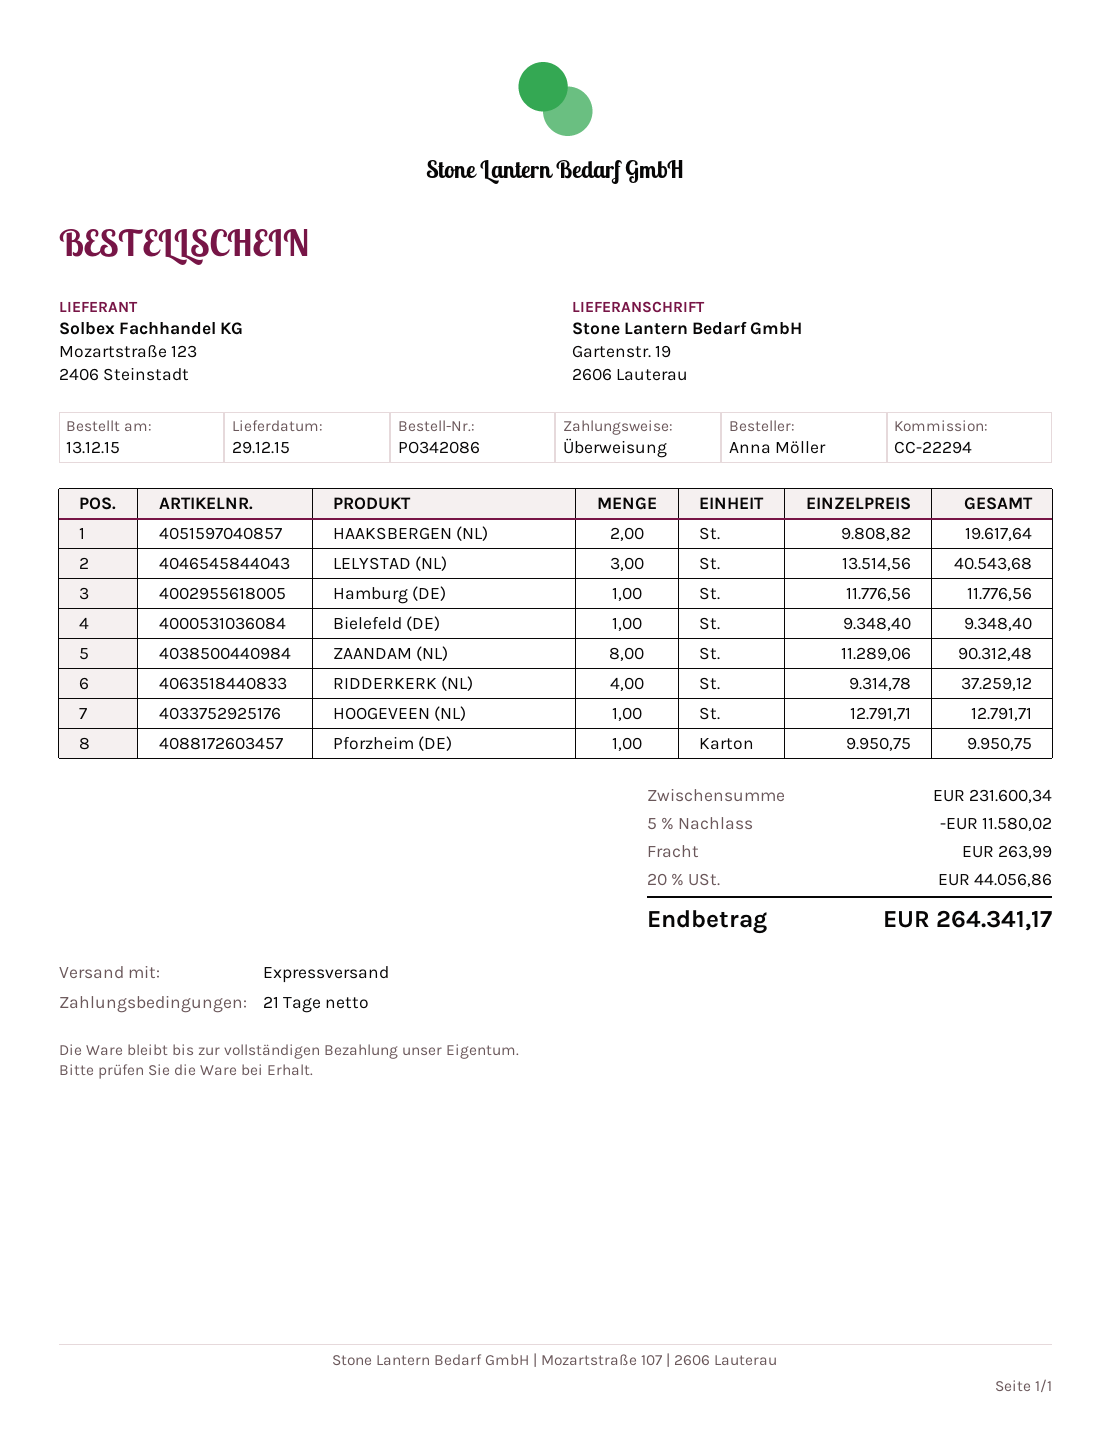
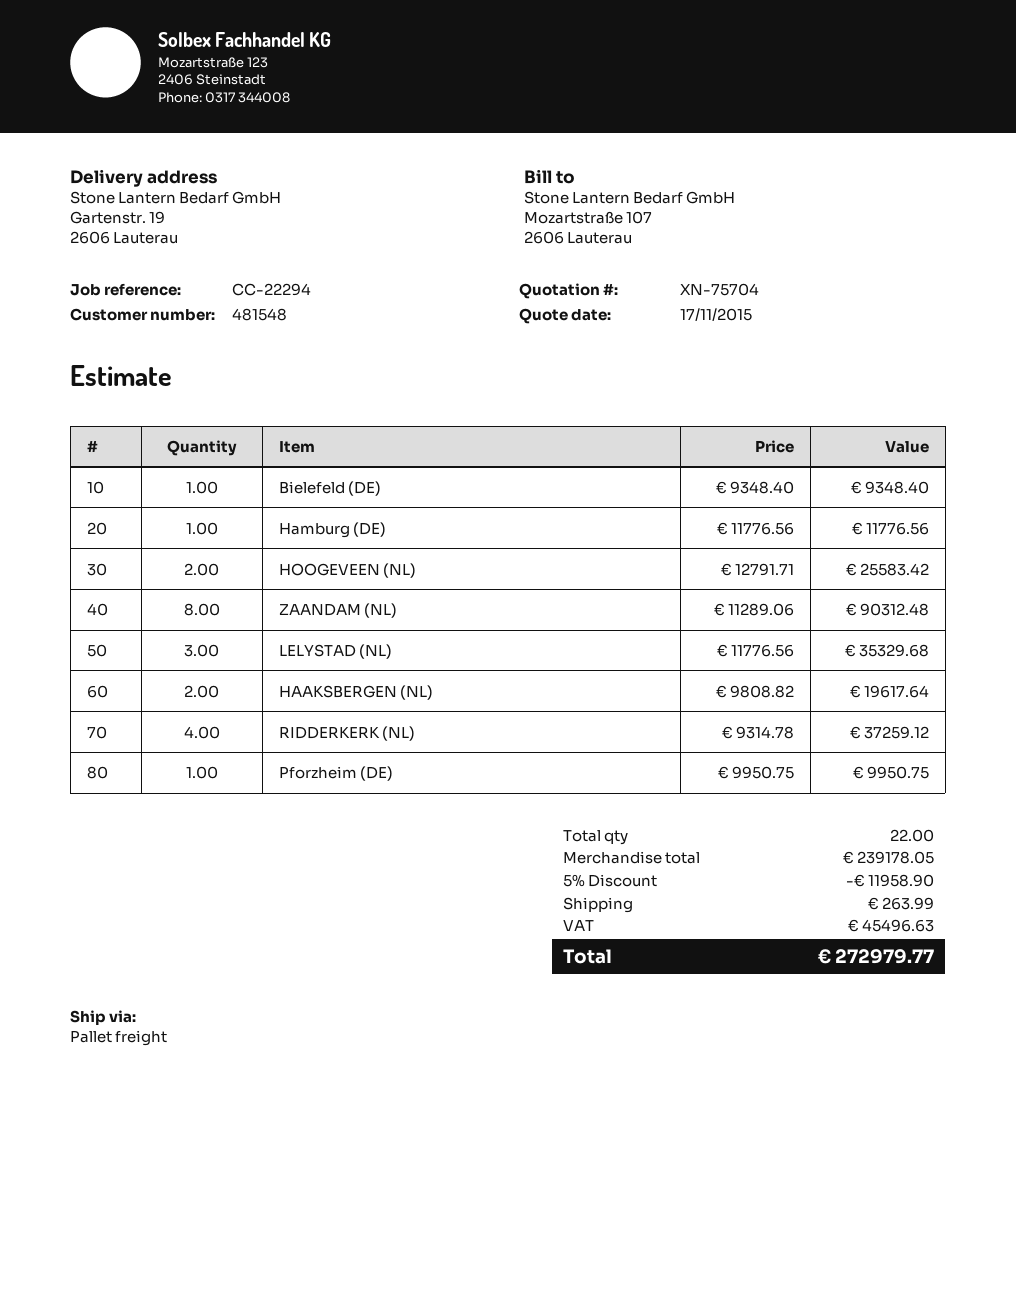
shipping method: express -> pallet freight
LELYSTAD (NL): 3 x 13514.56 = 40543.68 -> 3 x 11776.56 = 35329.68
HOOGEVEEN (NL): 1 x 12791.71 = 12791.71 -> 2 x 12791.71 = 25583.42
subtotal: 231600.34 -> 239178.05
discount: 5% = 11580.02 -> 5% = 11958.90
tax: 44056.86 -> 45496.63
total: 264341.17 -> 272979.77

